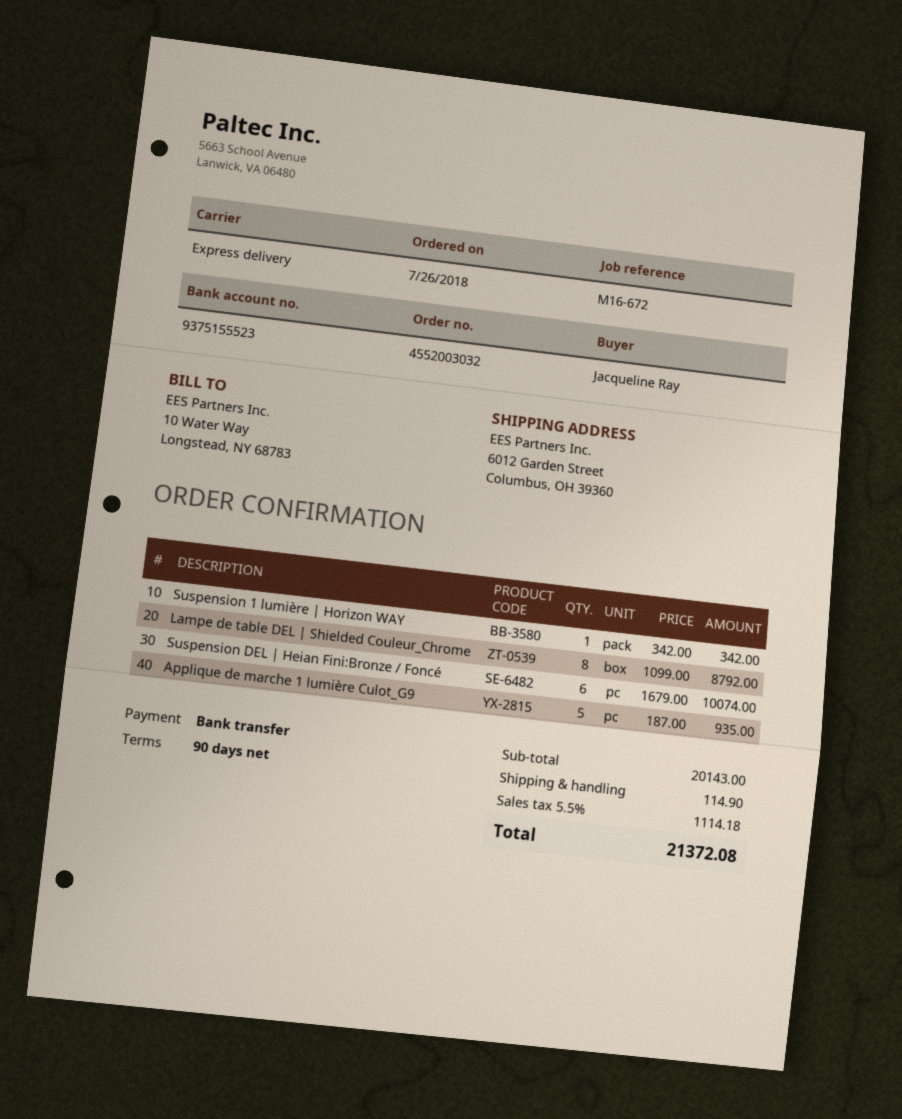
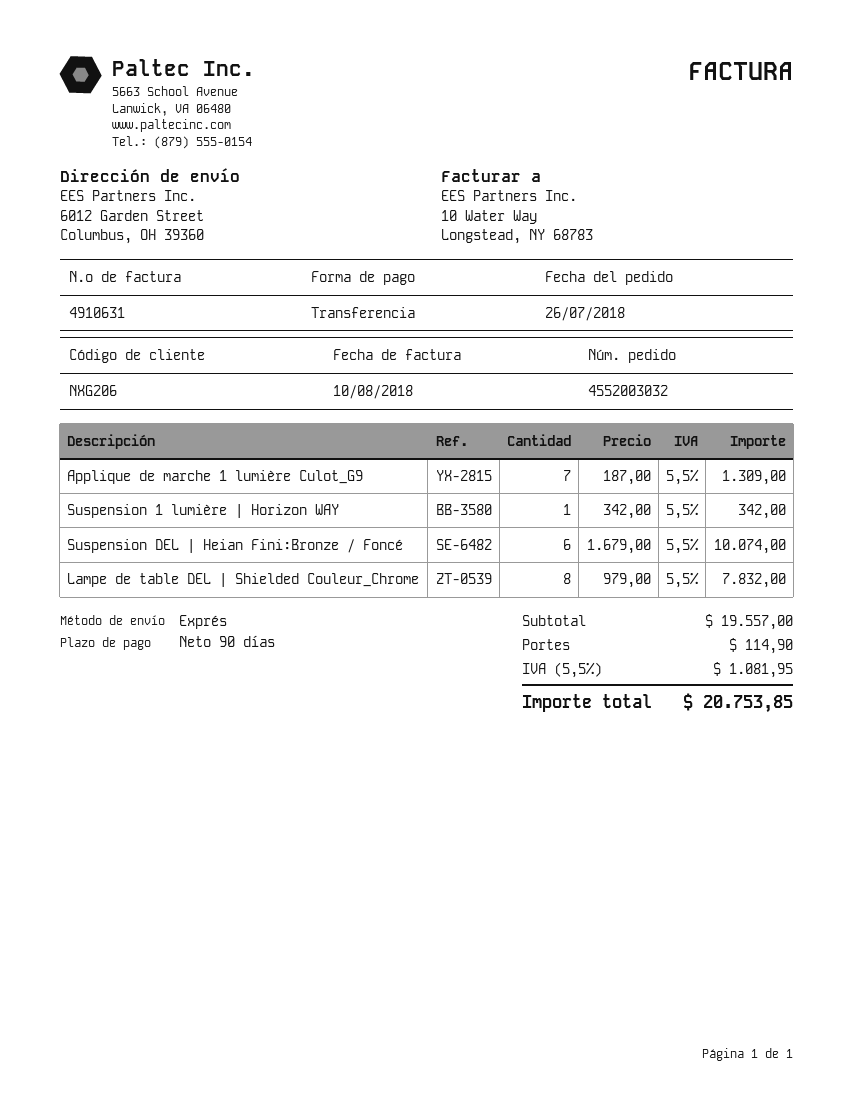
Lampe de table DEL | Shielded Couleur_Chrome: 8 x 1099.00 = 8792.00 -> 8 x 979.00 = 7832.00
Applique de marche 1 lumière Culot_G9: 5 x 187.00 = 935.00 -> 7 x 187.00 = 1309.00
subtotal: 20143.00 -> 19557.00
tax: 5.5% = 1114.18 -> 5.5% = 1081.95
total: 21372.08 -> 20753.85

